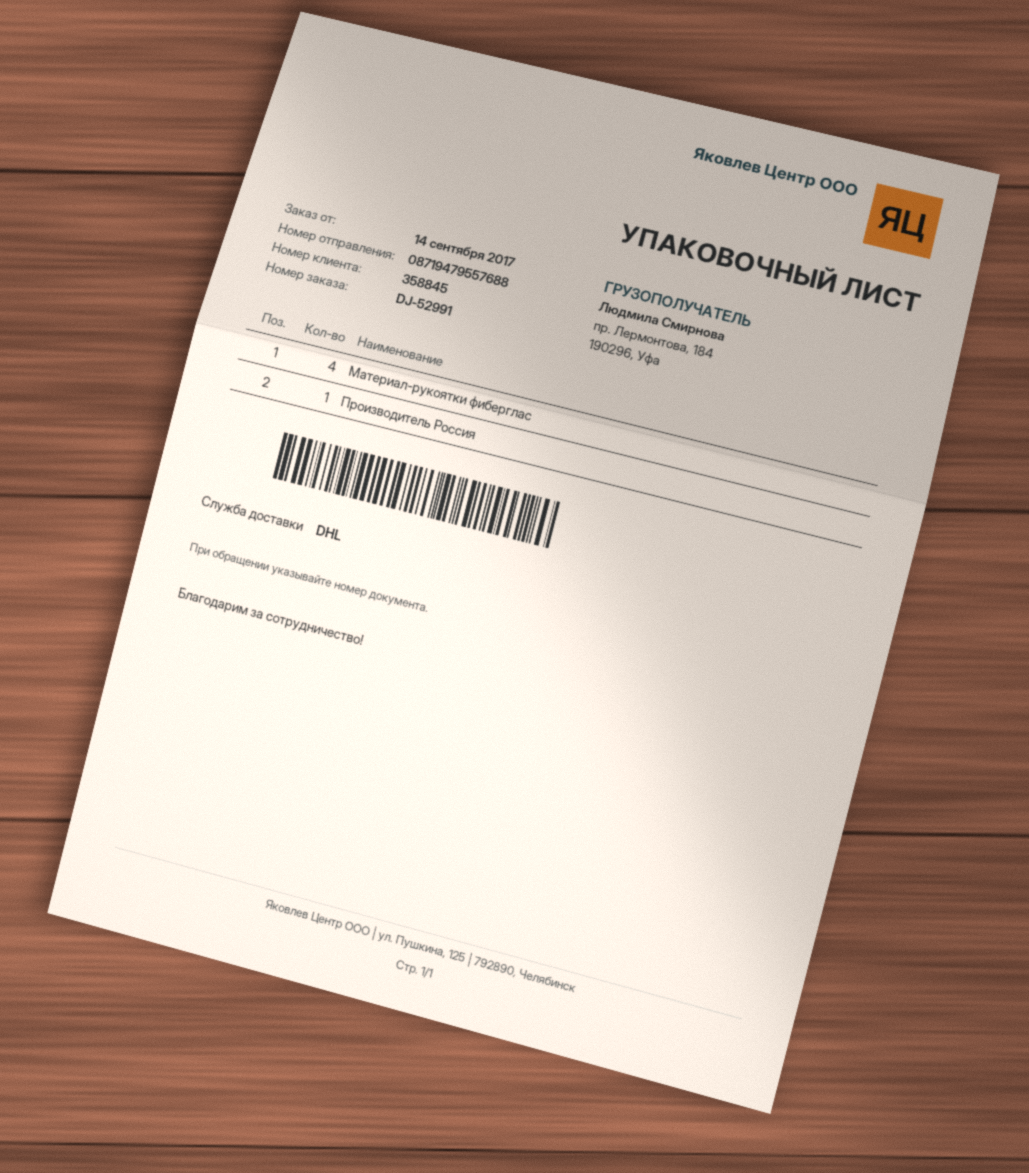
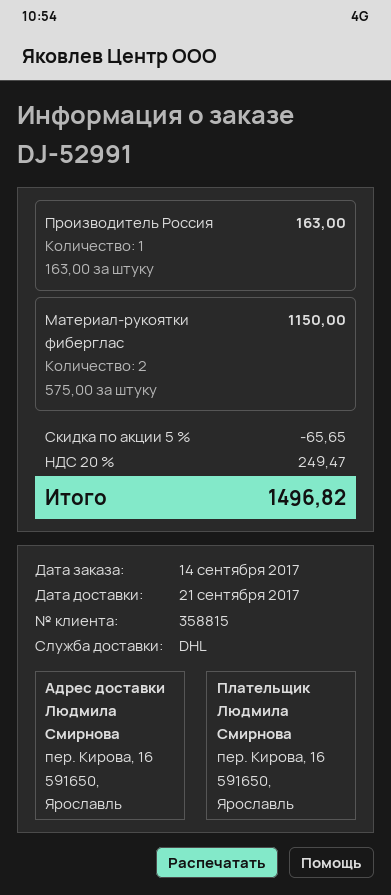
customer number: 358845 -> 358815
ship to: пр. Лермонтова, 184, 190296, Уфа -> пер. Кирова, 16, 591650, Ярославль
Материал-рукоятки фиберглас: 4 -> 2

